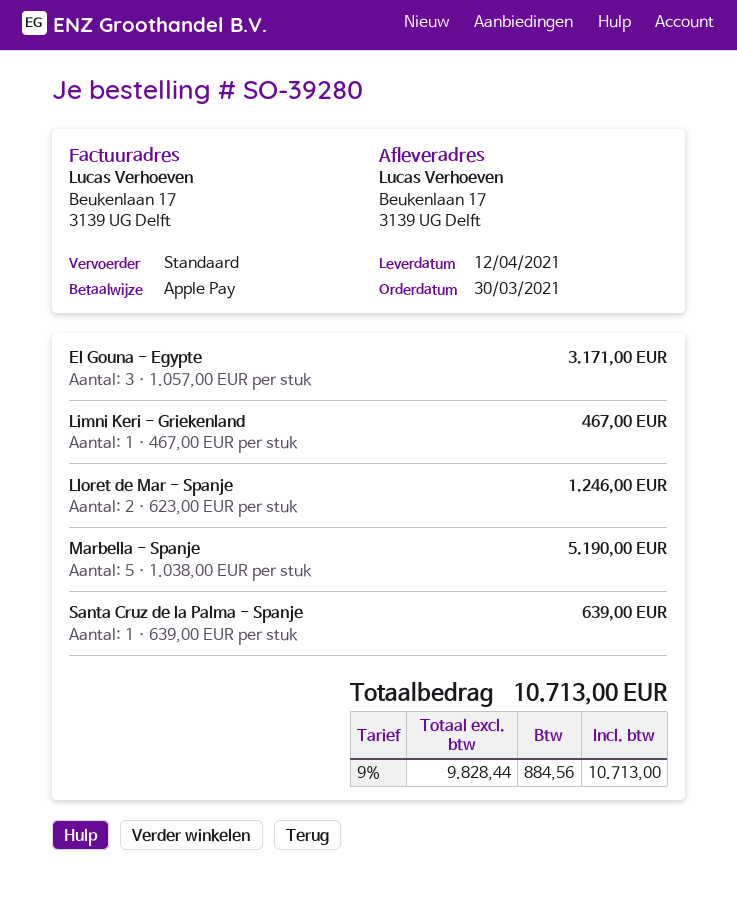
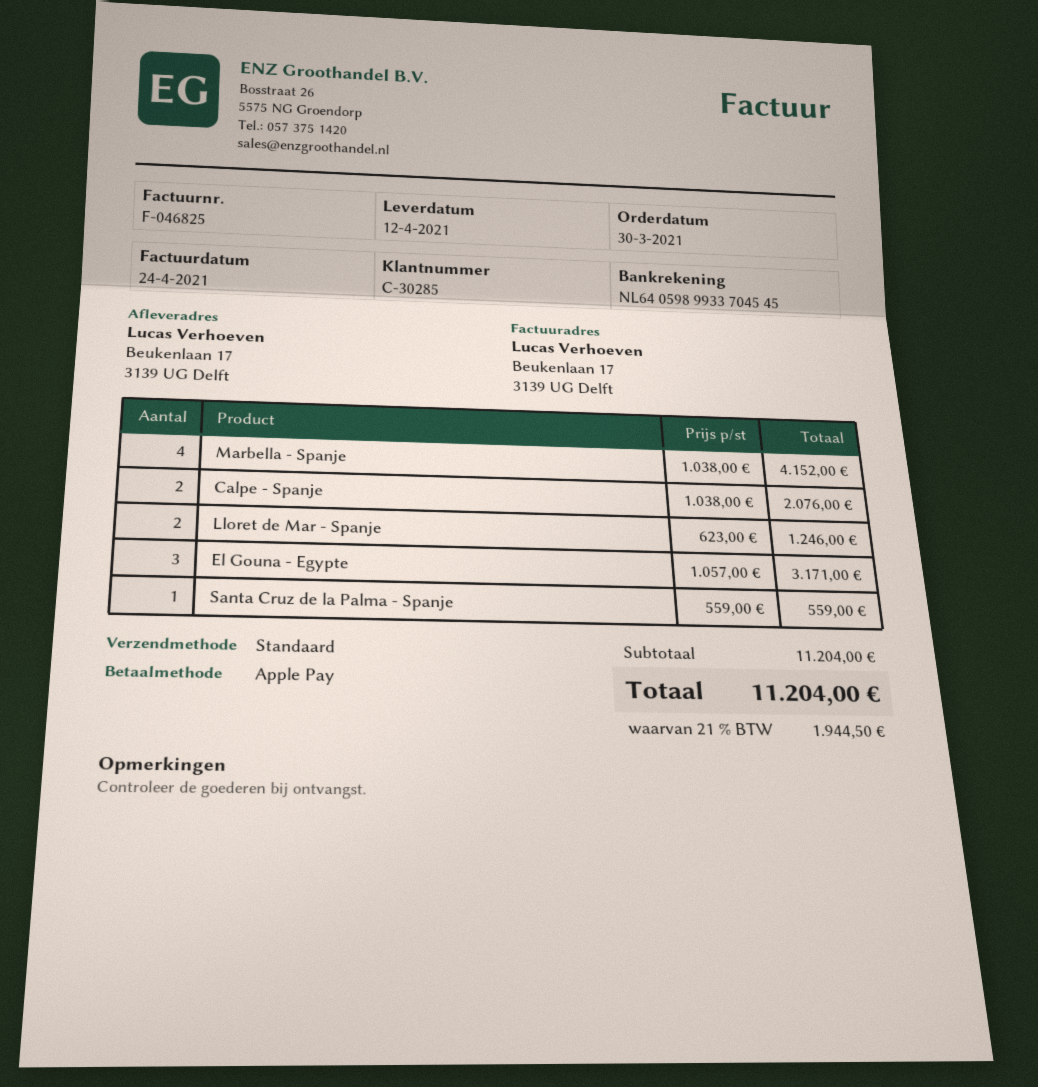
Limni Keri - Griekenland: 1 x 467.00 = 467.00 -> none
Marbella - Spanje: 5 x 1038.00 = 5190.00 -> 4 x 1038.00 = 4152.00
Santa Cruz de la Palma - Spanje: 1 x 639.00 = 639.00 -> 1 x 559.00 = 559.00
Calpe - Spanje: none -> 2 x 1038.00 = 2076.00
tax: 9% = 884.56 -> 21% = 1944.50
total: 10713.00 -> 11204.00

